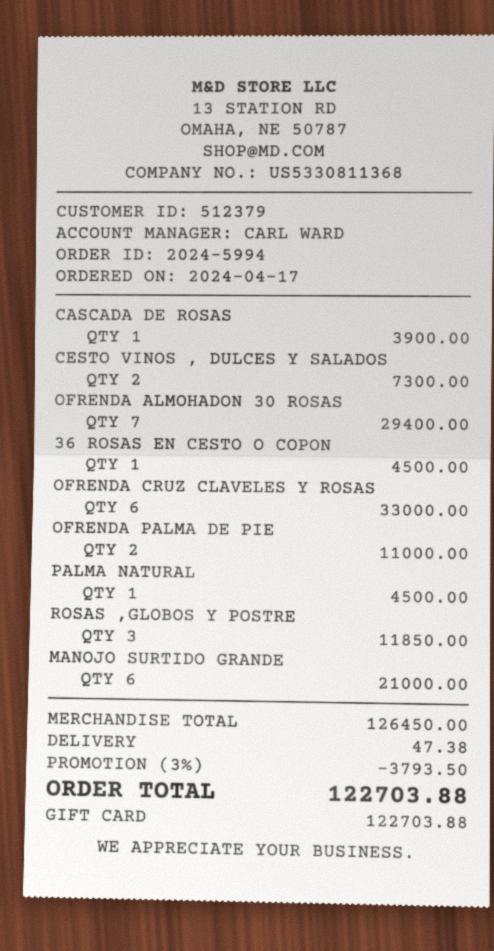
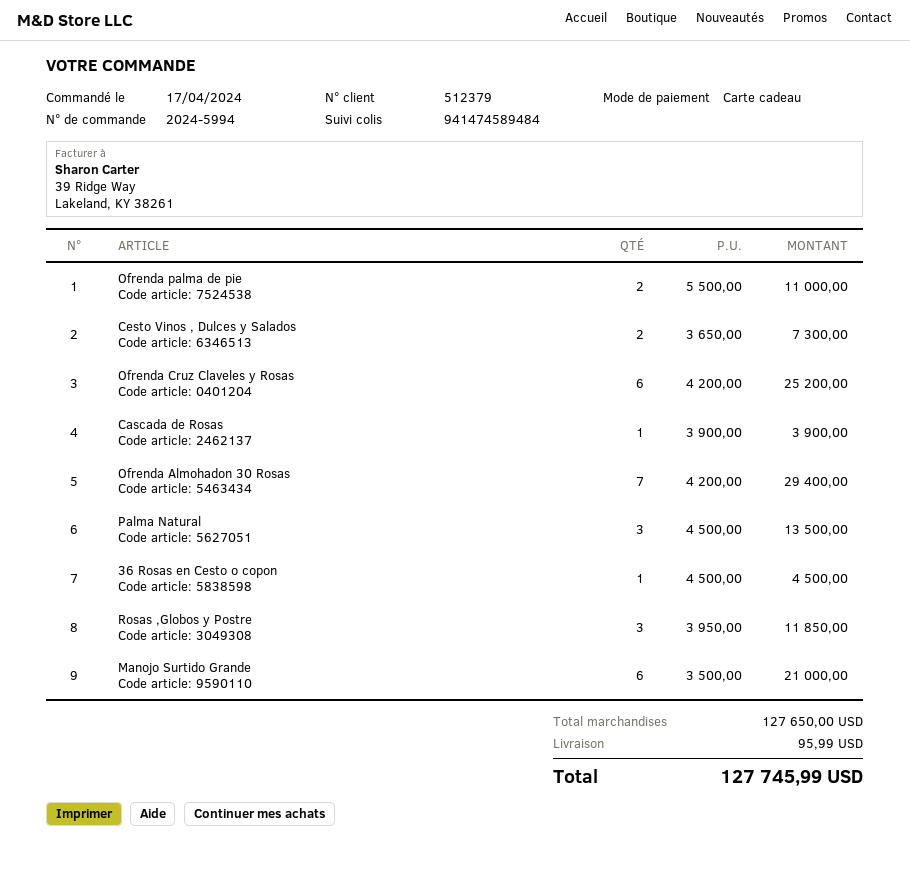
OFRENDA CRUZ CLAVELES Y ROSAS: 6 for 33000.00 -> 6 for 25200.00
PALMA NATURAL: 1 for 4500.00 -> 3 for 13500.00
subtotal: 126450.00 -> 127650.00
discount: 3% = 3793.50 -> none
shipping: 47.38 -> 95.99
total: 122703.88 -> 127745.99

